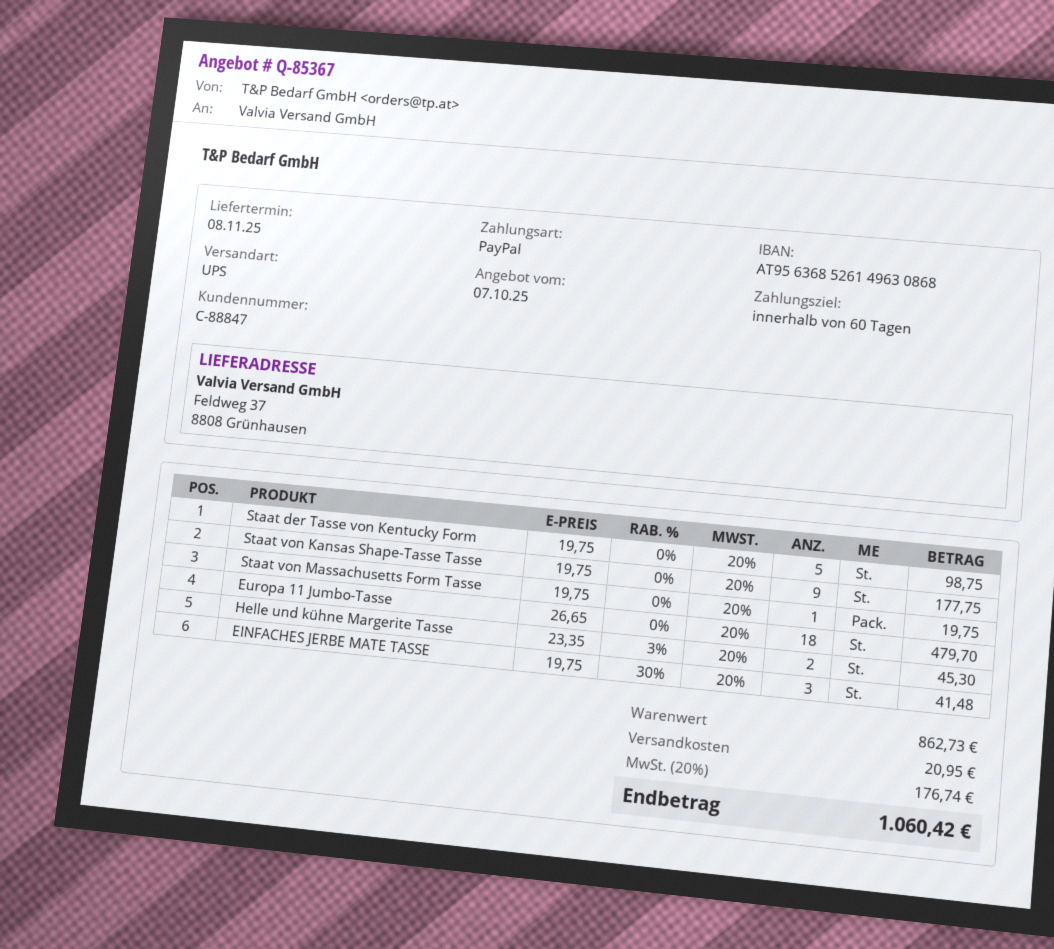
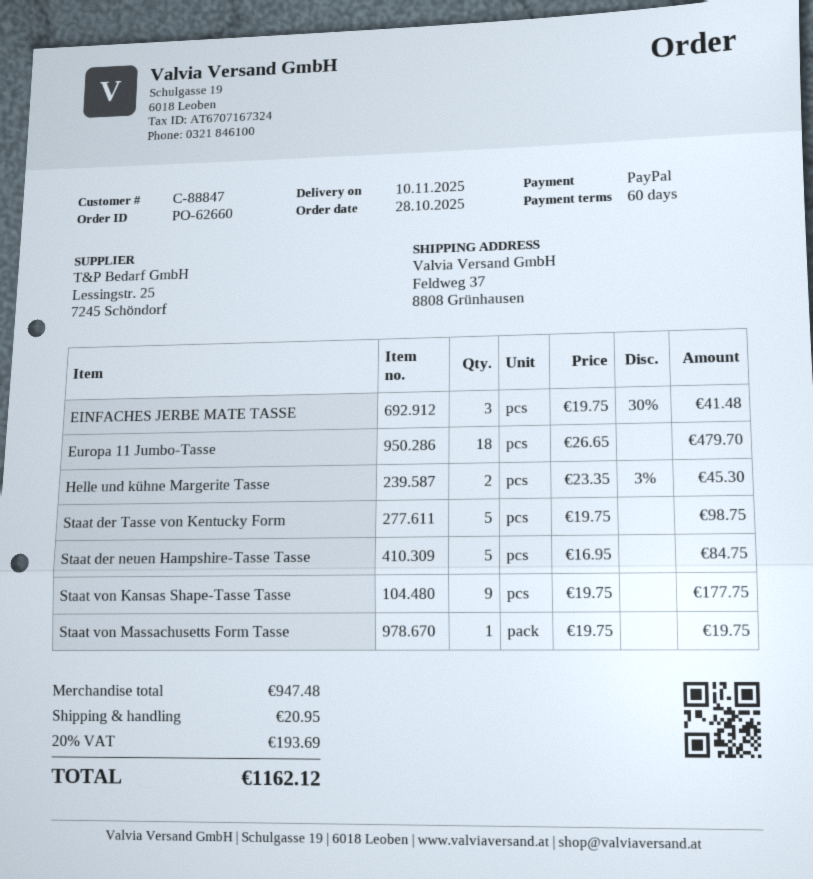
delivery date: 2025-11-08 -> 2025-11-10
Staat der neuen Hampshire-Tasse Tasse: none -> 5 x 16.95 = 84.75
subtotal: 862.73 -> 947.48
tax: 20% = 176.74 -> 20% = 193.69
total: 1060.42 -> 1162.12

